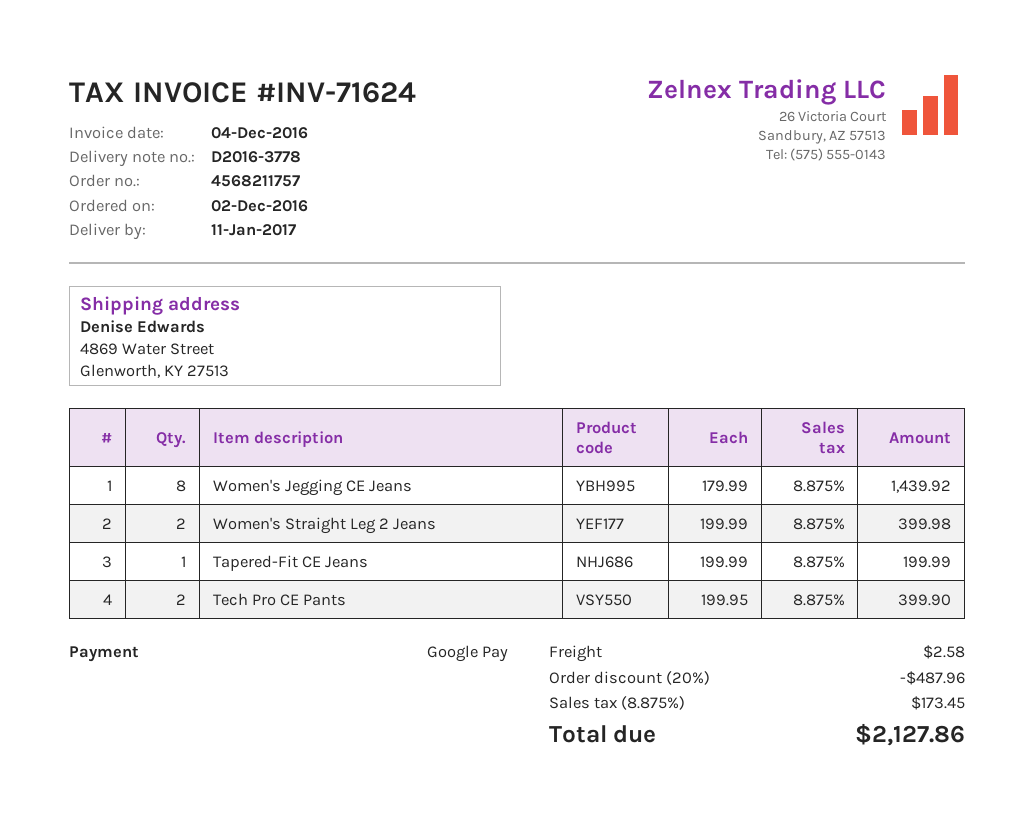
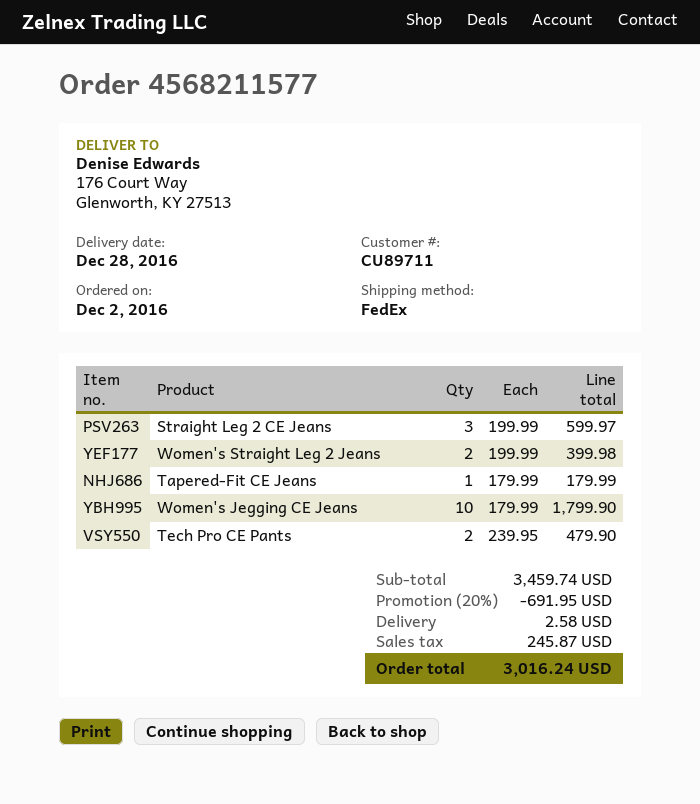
order number: 4568211757 -> 4568211577
delivery date: 2017-01-11 -> 2016-12-28
ship to: 4869 Water Street, Glenworth, KY 27513 -> 176 Court Way, Glenworth, KY 27513
Women's Jegging CE Jeans: 8 x 179.99 = 1439.92 -> 10 x 179.99 = 1799.90
Tapered-Fit CE Jeans: 1 x 199.99 = 199.99 -> 1 x 179.99 = 179.99
Tech Pro CE Pants: 2 x 199.95 = 399.90 -> 2 x 239.95 = 479.90
Straight Leg 2 CE Jeans: none -> 3 x 199.99 = 599.97
discount: 20% = 487.96 -> 20% = 691.95
tax: 173.45 -> 245.87
total: 2127.86 -> 3016.24

